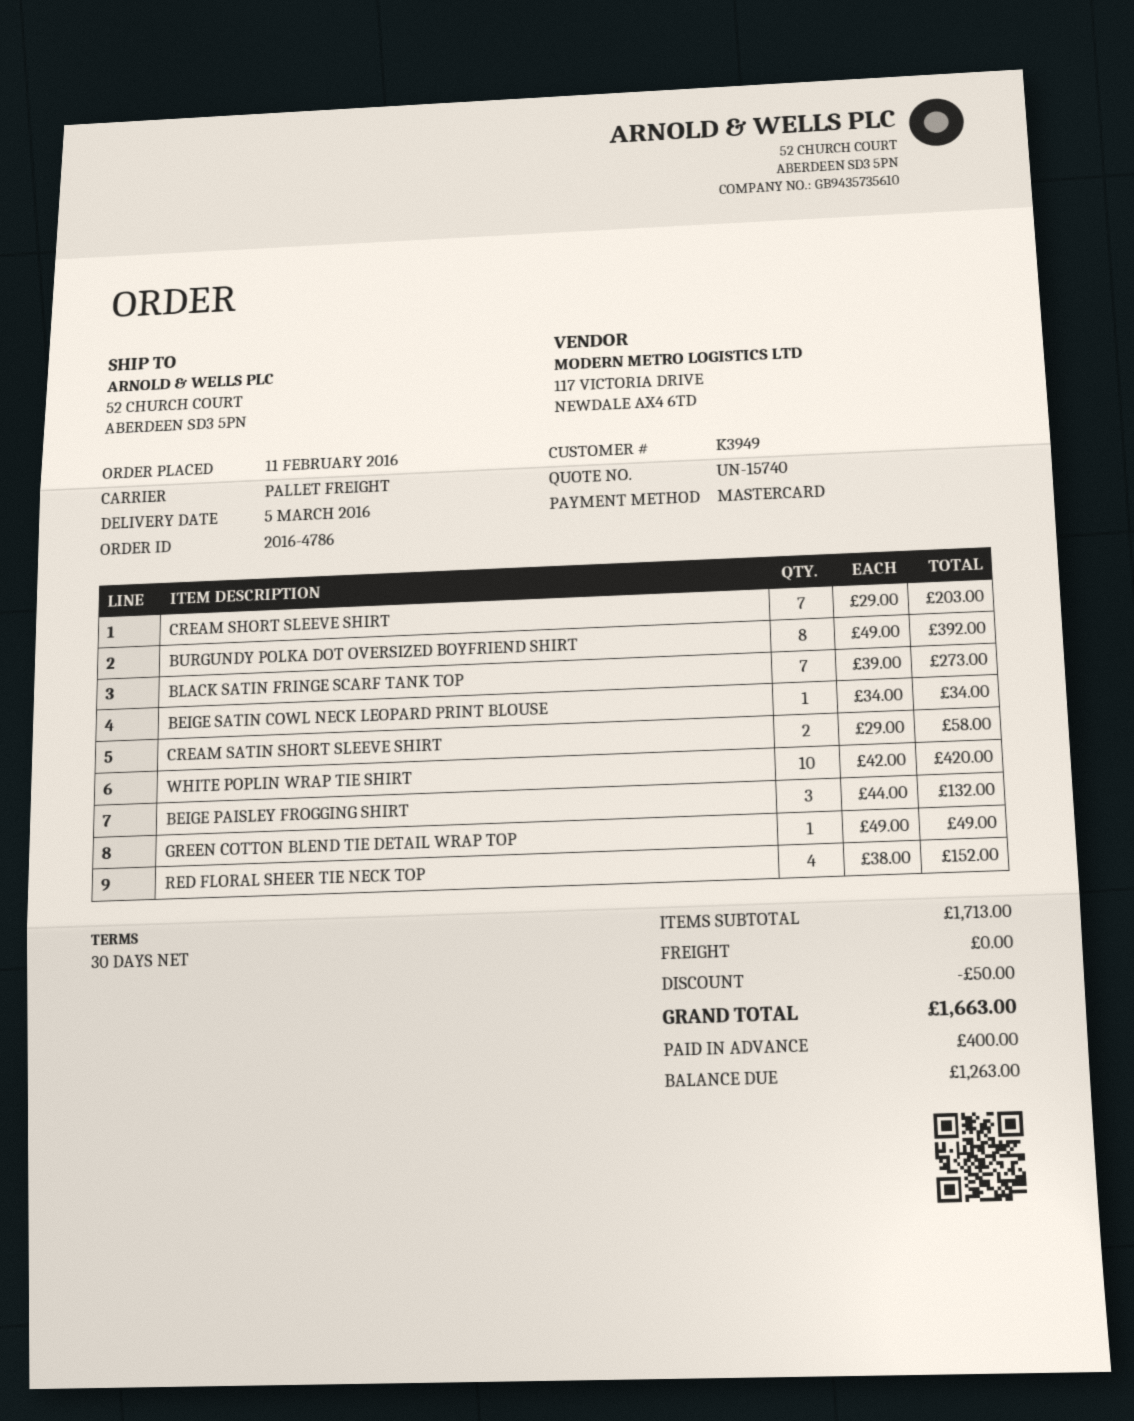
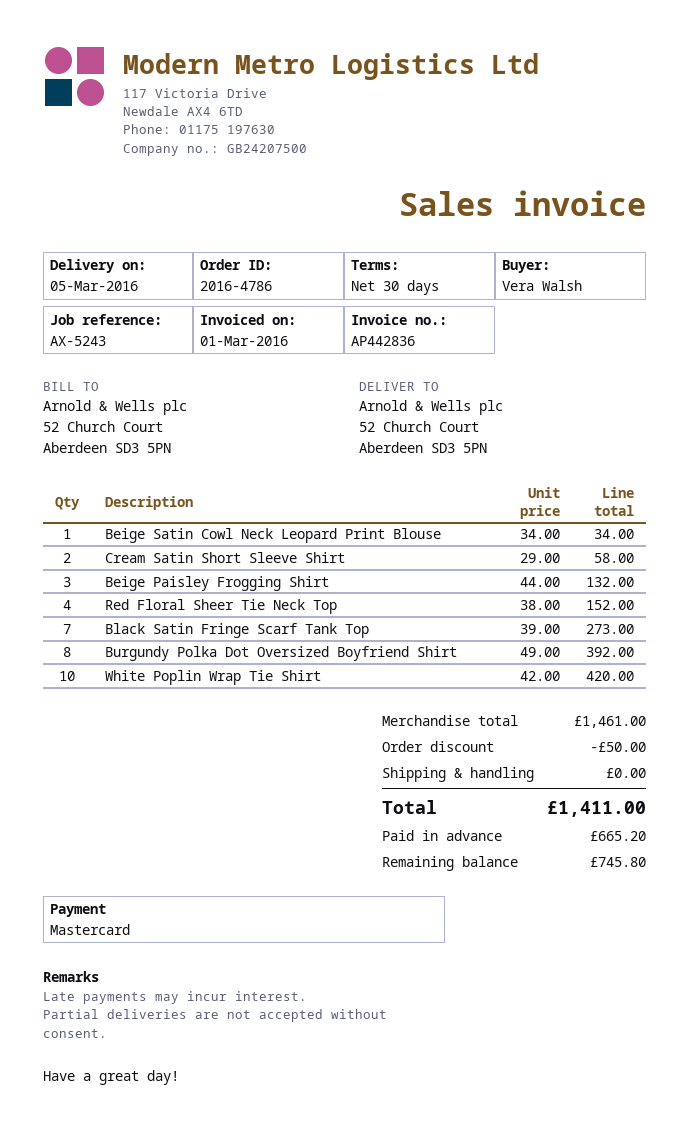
CREAM SHORT SLEEVE SHIRT: 7 x 29.00 = 203.00 -> none
GREEN COTTON BLEND TIE DETAIL WRAP TOP: 1 x 49.00 = 49.00 -> none
subtotal: 1713.00 -> 1461.00
total: 1663.00 -> 1411.00
deposit: 400.00 -> 665.20
balance: 1263.00 -> 745.80

